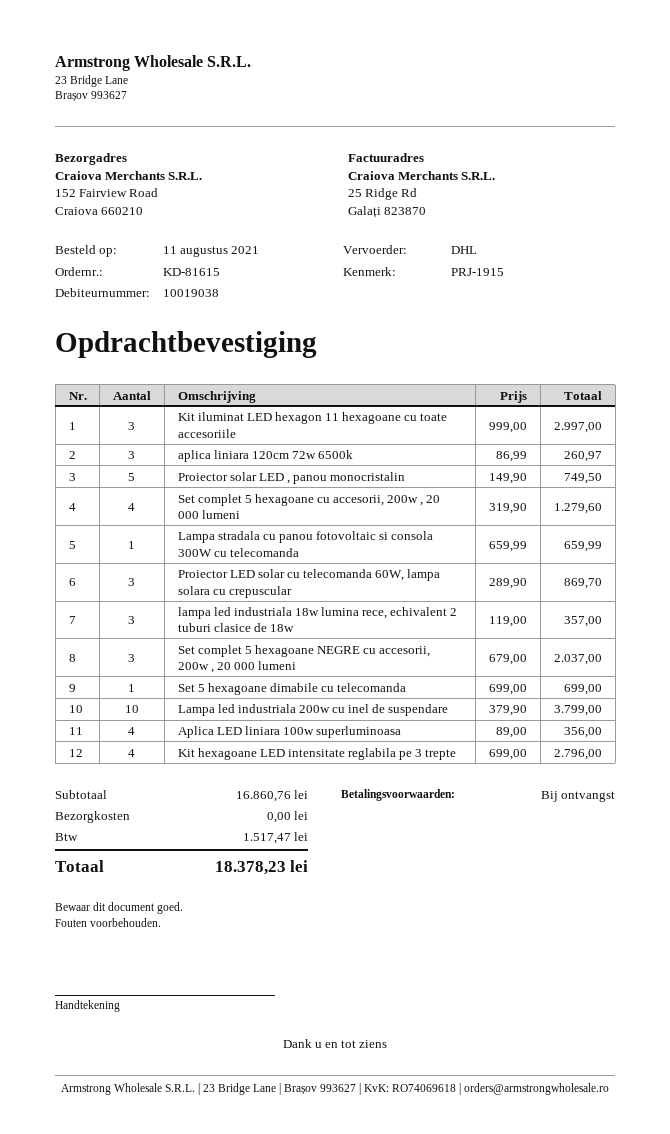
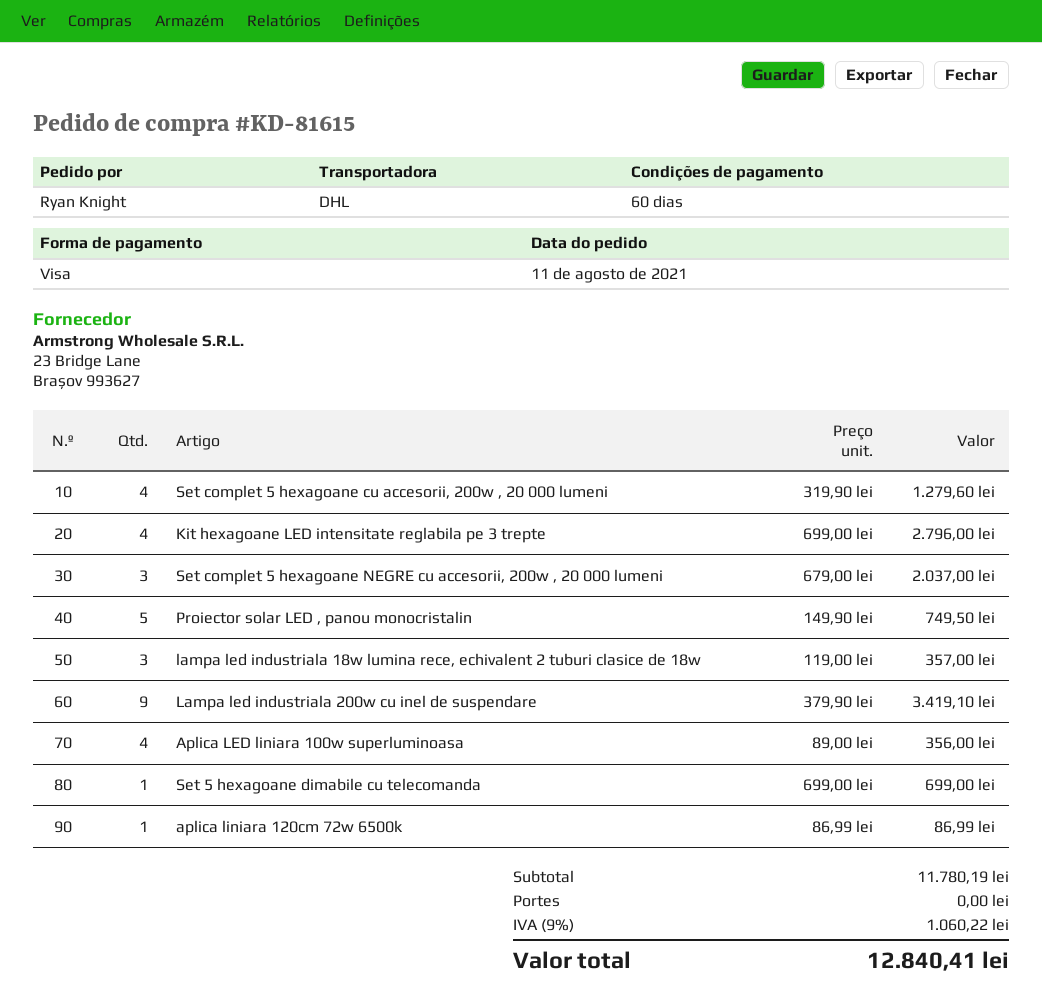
payment terms: on receipt -> 60 days
Kit iluminat LED hexagon 11 hexagoane cu toate accesoriile: 3 x 999.00 = 2997.00 -> none
aplica liniara 120cm 72w 6500k: 3 x 86.99 = 260.97 -> 1 x 86.99 = 86.99
Lampa stradala cu panou fotovoltaic si consola 300W cu telecomanda: 1 x 659.99 = 659.99 -> none
Proiector LED solar cu telecomanda 60W, lampa solara cu crepuscular: 3 x 289.90 = 869.70 -> none
Lampa led industriala 200w cu inel de suspendare: 10 x 379.90 = 3799.00 -> 9 x 379.90 = 3419.10
subtotal: 16860.76 -> 11780.19
tax: 1517.47 -> 1060.22
total: 18378.23 -> 12840.41

